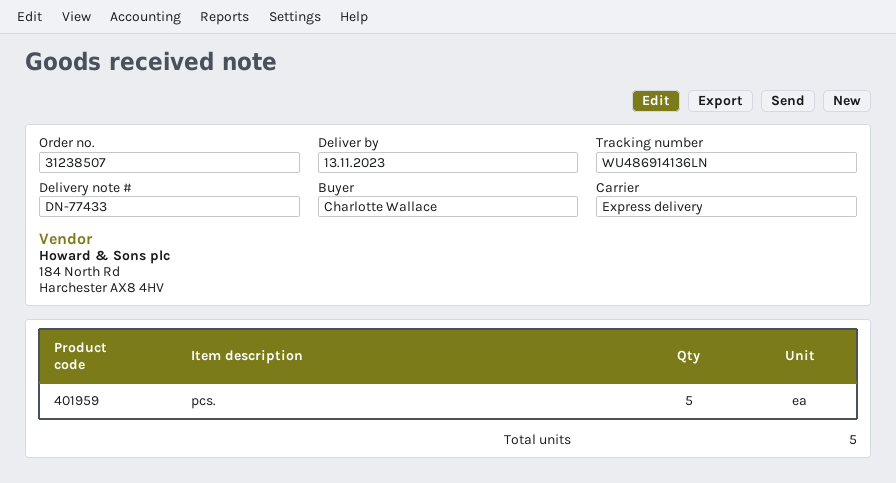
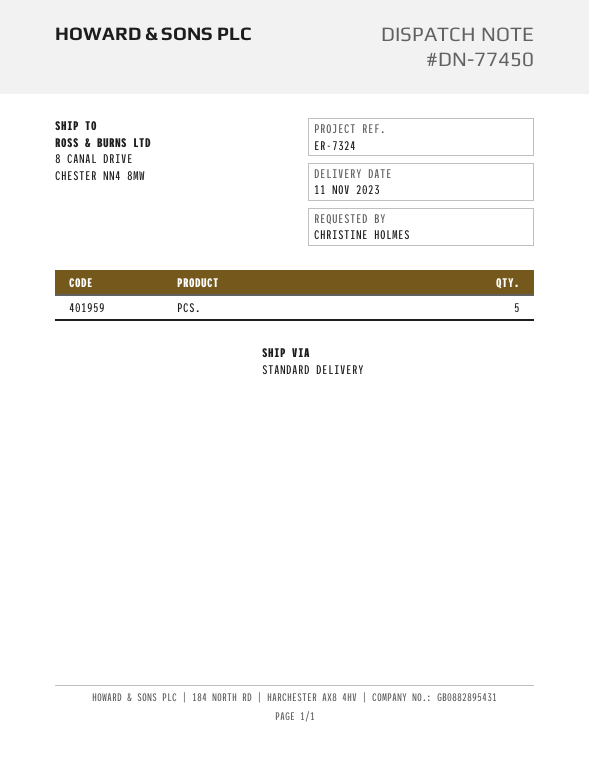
delivery note number: DN-77433 -> DN-77450
delivery date: 2023-11-13 -> 2023-11-11
ordered by: Charlotte Wallace -> CHRISTINE HOLMES
shipping method: express -> standard

